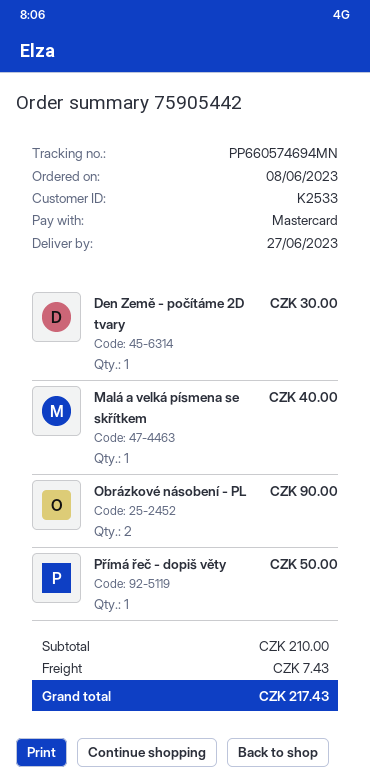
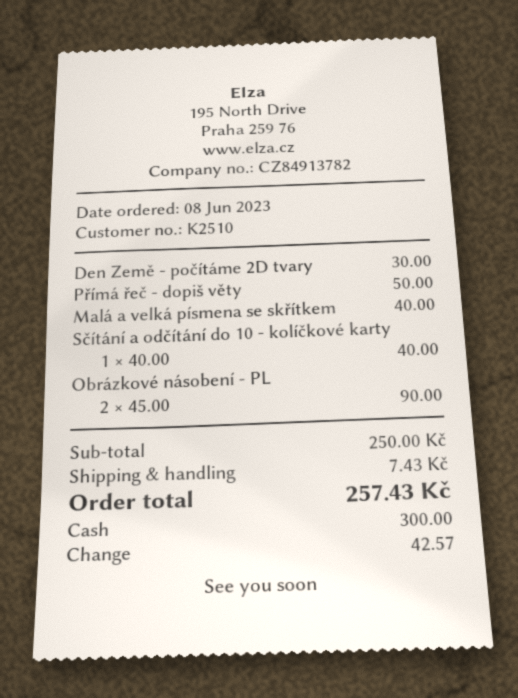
customer number: K2533 -> K2510
payment method: Mastercard -> cash
Sčítání a odčítání do 10 - kolíčkové karty: none -> 1 for 40.00
subtotal: 210.00 -> 250.00
total: 217.43 -> 257.43

